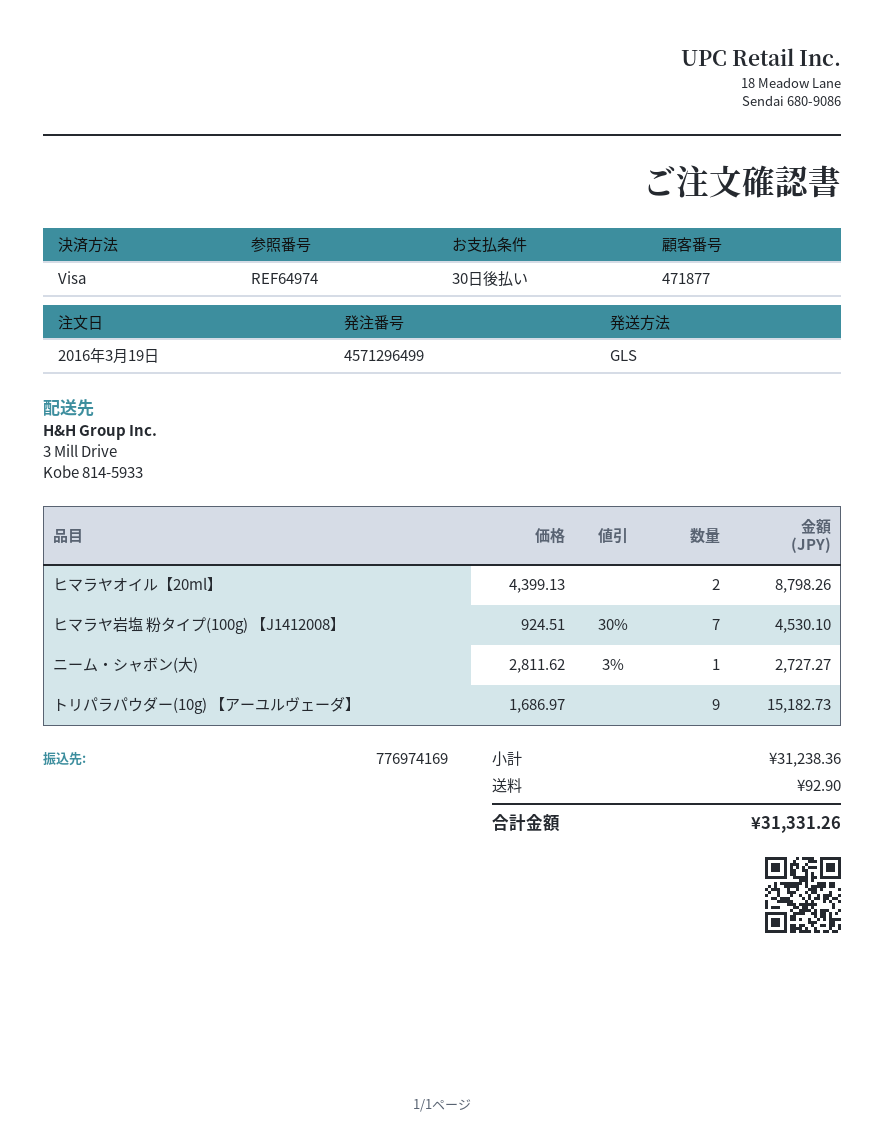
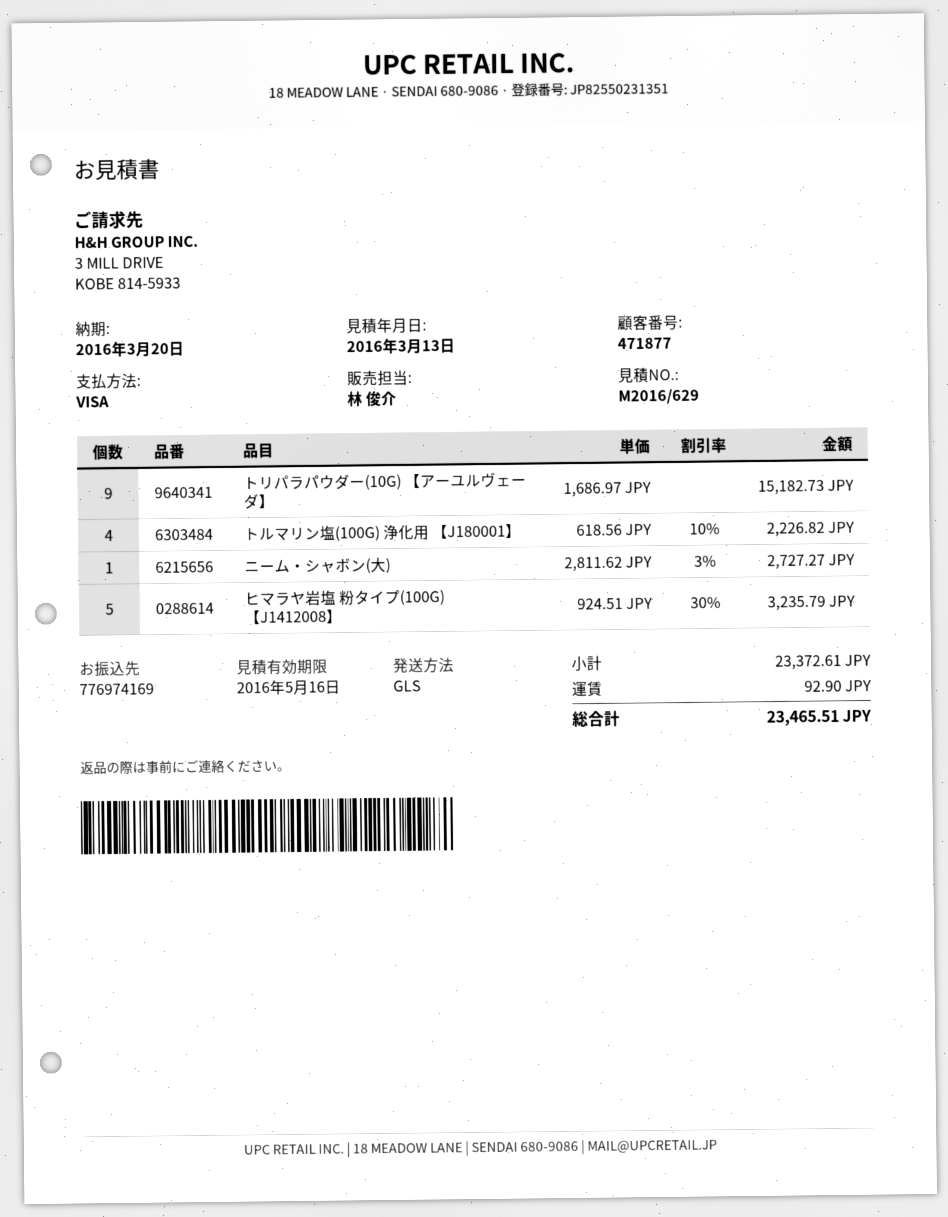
ヒマラヤオイル【20ml】: 2 x 4399.13 = 8798.26 -> none
ヒマラヤ岩塩 粉タイプ(100g) 【J1412008】: 7 x 924.51 - 30% = 4530.10 -> 5 x 924.51 - 30% = 3235.79
トルマリン塩(100G) 浄化用 【J180001】: none -> 4 x 618.56 - 10% = 2226.82
subtotal: 31238.36 -> 23372.61
total: 31331.26 -> 23465.51

